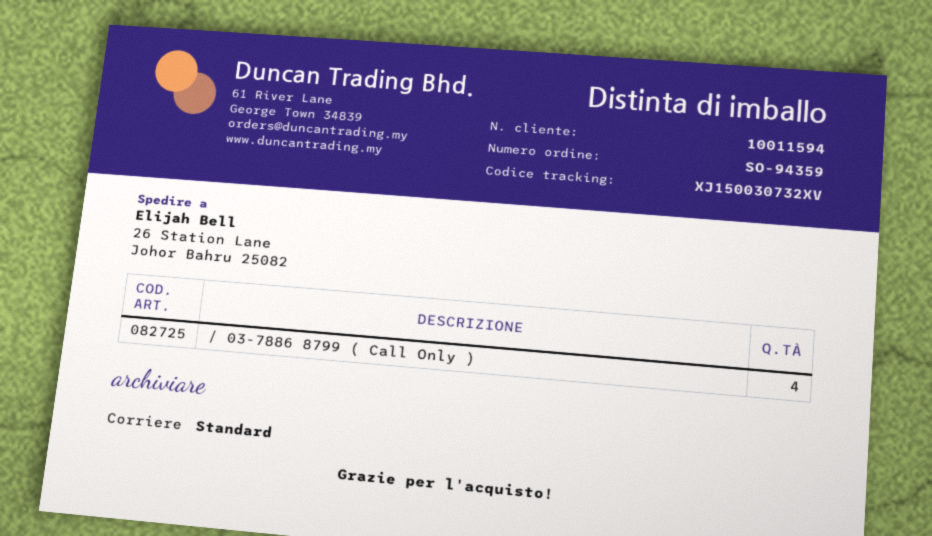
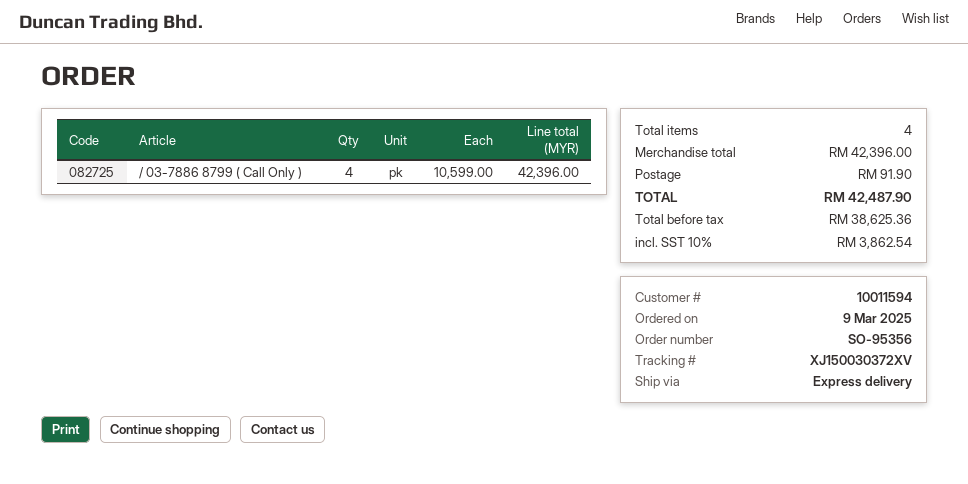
order number: SO-94359 -> SO-95356
shipping method: standard -> express
tracking number: XJ150030732XV -> XJ150030372XV

